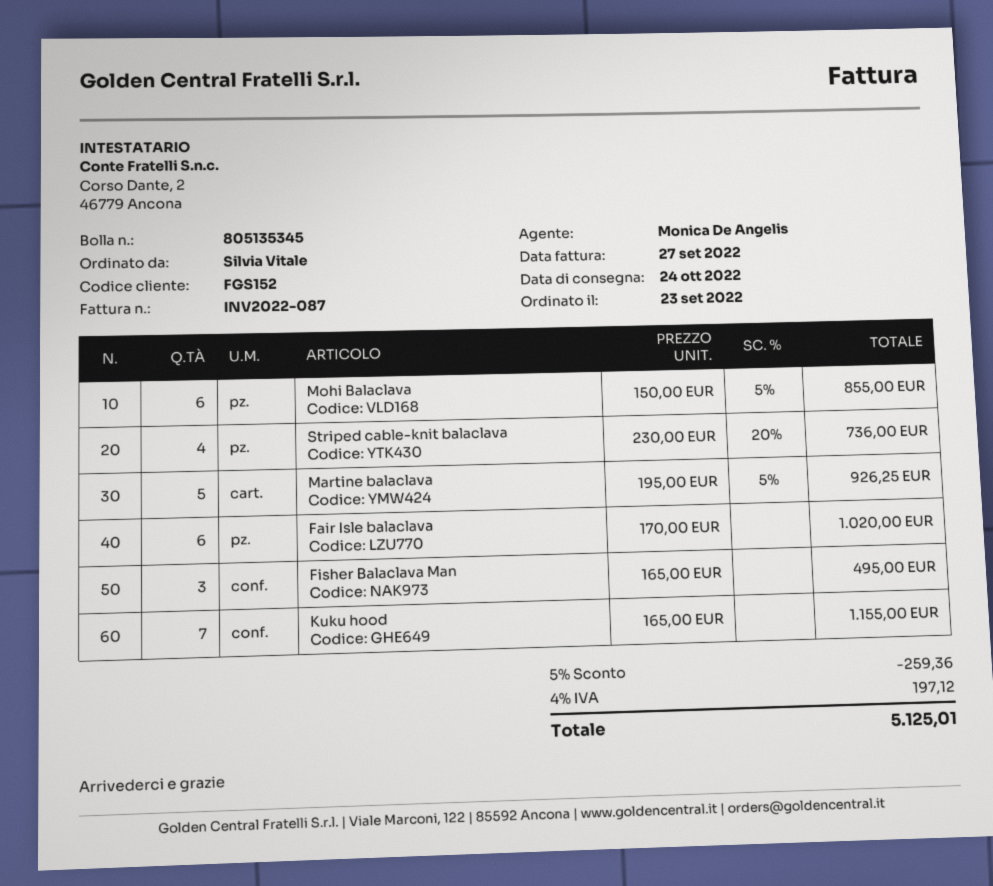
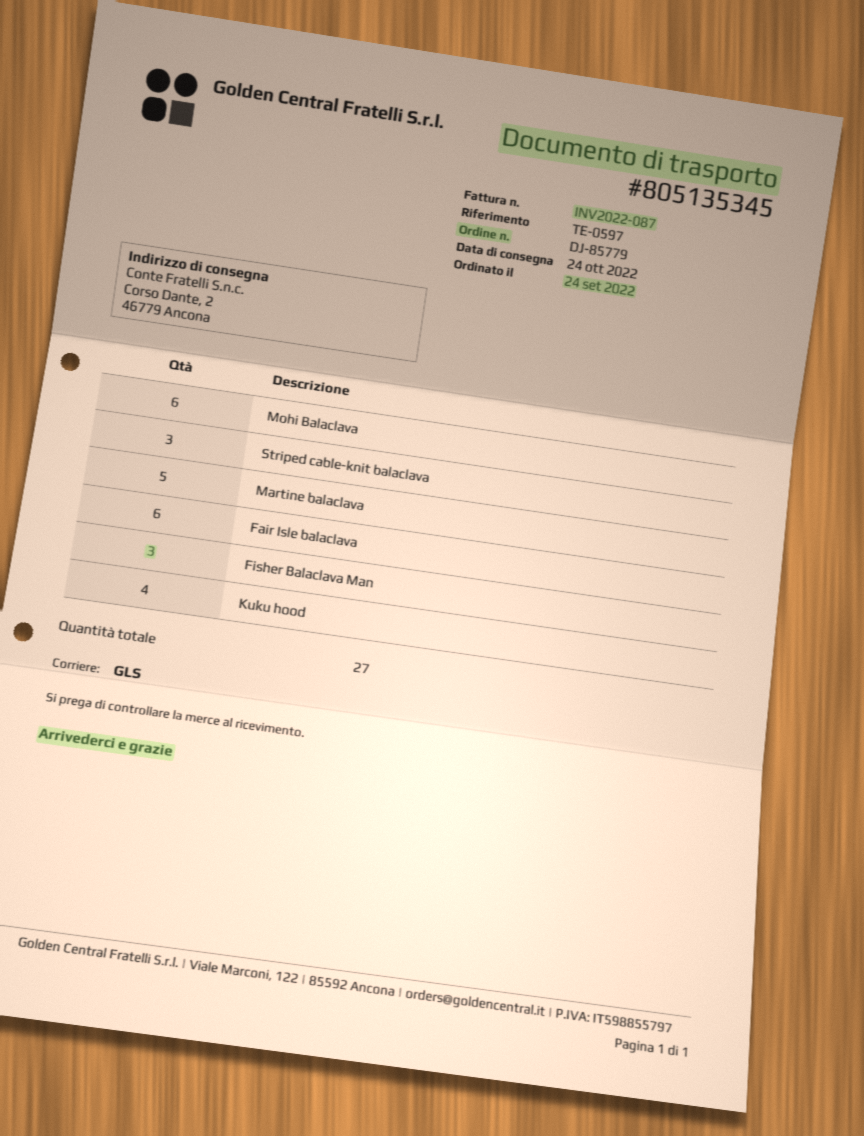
order date: 2022-09-23 -> 2022-09-24
Striped cable-knit balaclava: 4 -> 3
Kuku hood: 7 -> 4

